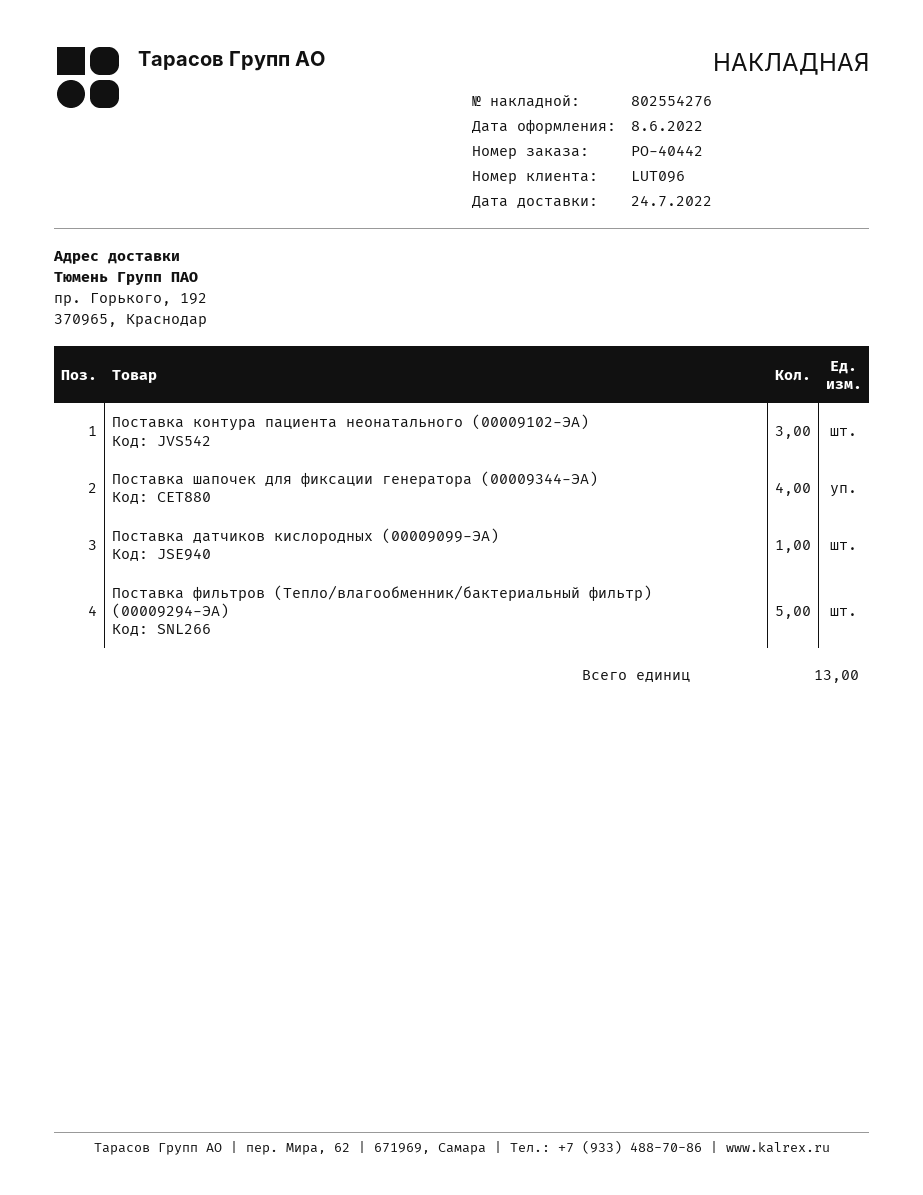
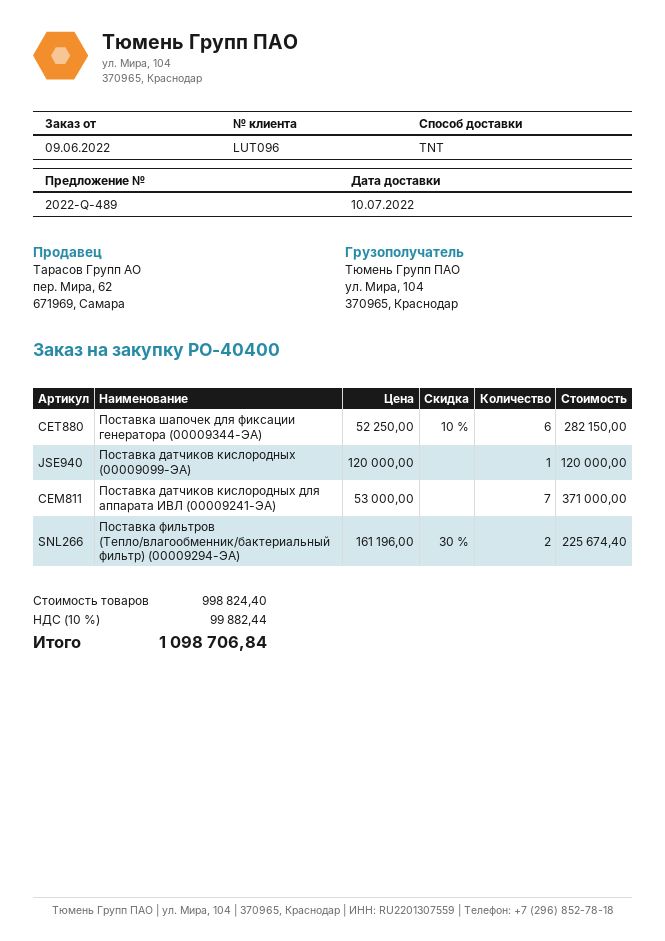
order number: PO-40442 -> PO-40400
order date: 2022-06-08 -> 2022-06-09
delivery date: 2022-07-24 -> 2022-07-10
ship to: пр. Горького, 192, 370965, Краснодар -> ул. Мира, 104, 370965, Краснодар
Поставка контура пациента неонатального (00009102-ЭА): 3 -> none
Поставка шапочек для фиксации генератора (00009344-ЭА): 4 -> 6
Поставка фильтров (Тепло/влагообменник/бактериальный фильтр) (00009294-ЭА): 5 -> 2
Поставка датчиков кислородных для аппарата ИВЛ (00009241-ЭА): none -> 7

